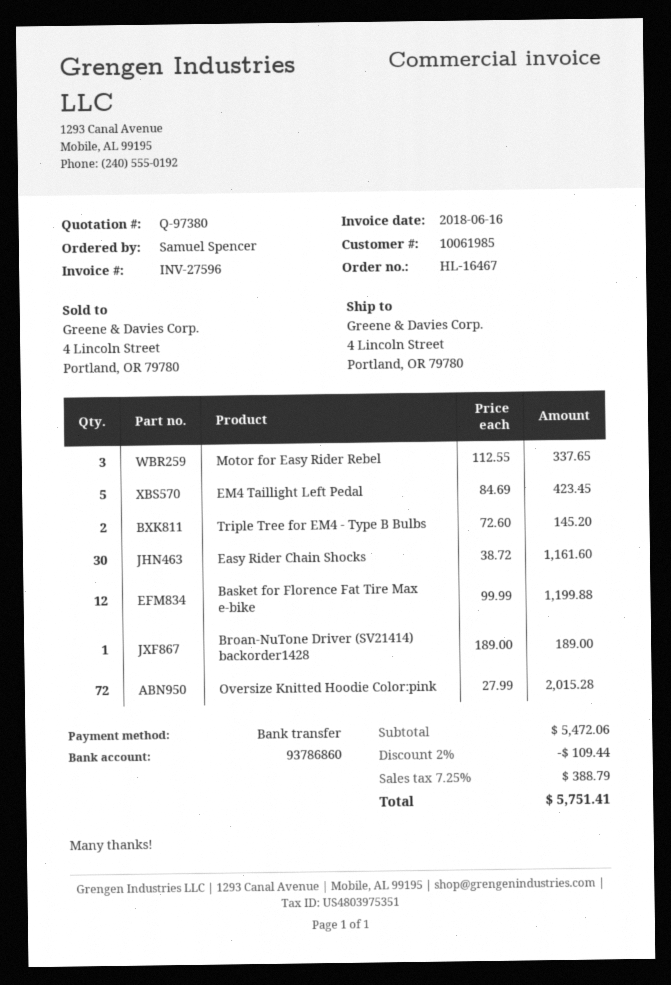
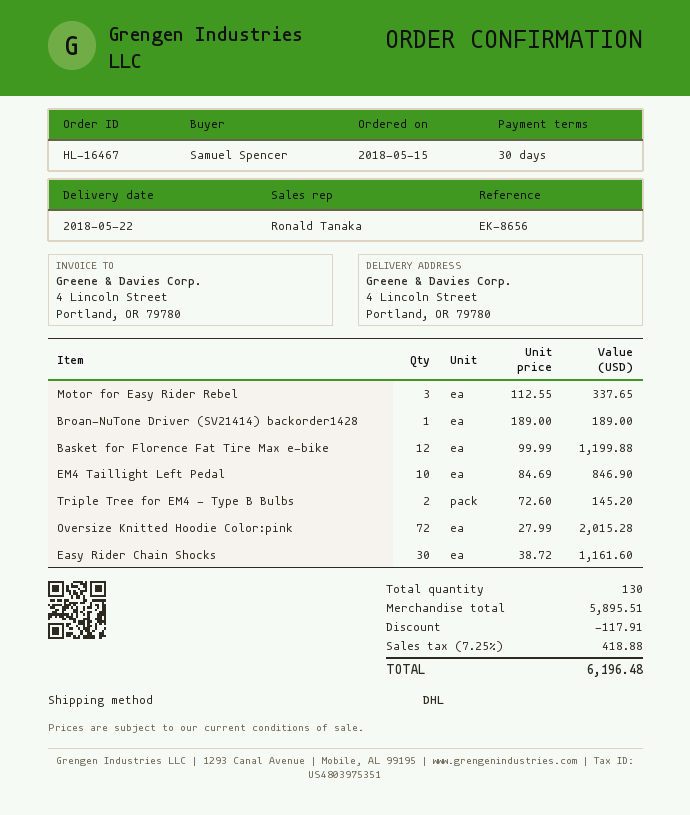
EM4 Taillight Left Pedal: 5 x 84.69 = 423.45 -> 10 x 84.69 = 846.90
subtotal: 5472.06 -> 5895.51
discount: 109.44 -> 117.91
tax: 7.25% = 388.79 -> 7.25% = 418.88
total: 5751.41 -> 6196.48

